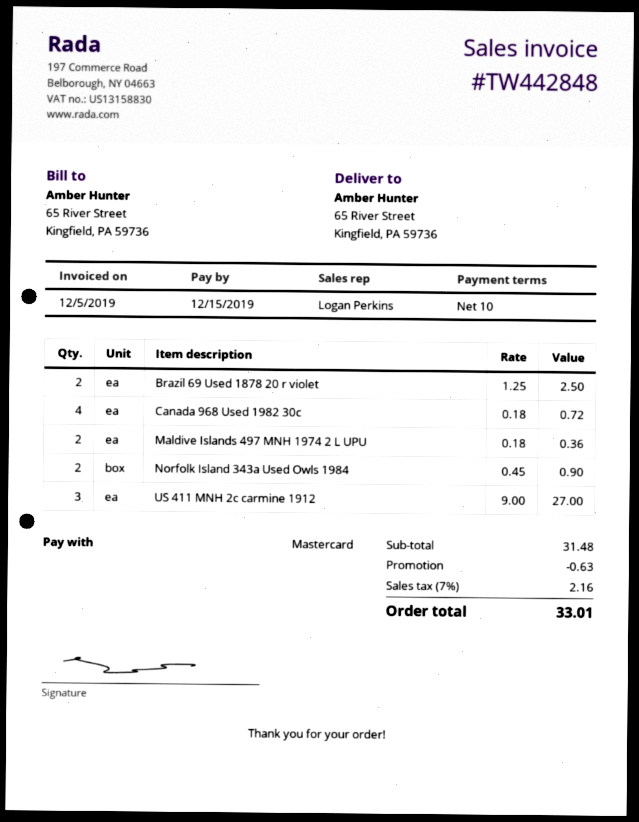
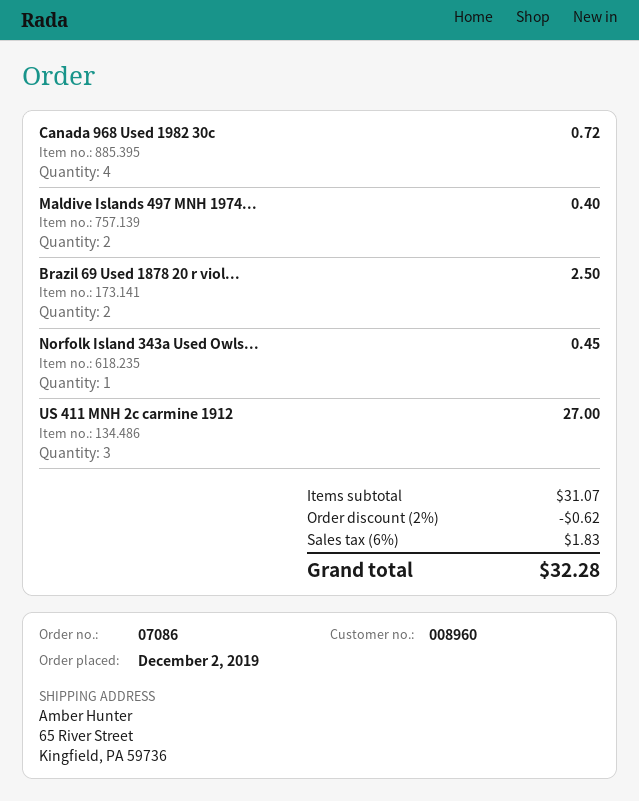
Maldive Islands 497 MNH 1974 2 L UPU: 2 for 0.36 -> 2 for 0.40
Norfolk Island 343a Used Owls 1984: 2 for 0.90 -> 1 for 0.45
subtotal: 31.48 -> 31.07
discount: 0.63 -> 0.62
tax: 7% = 2.16 -> 6% = 1.83
total: 33.01 -> 32.28

